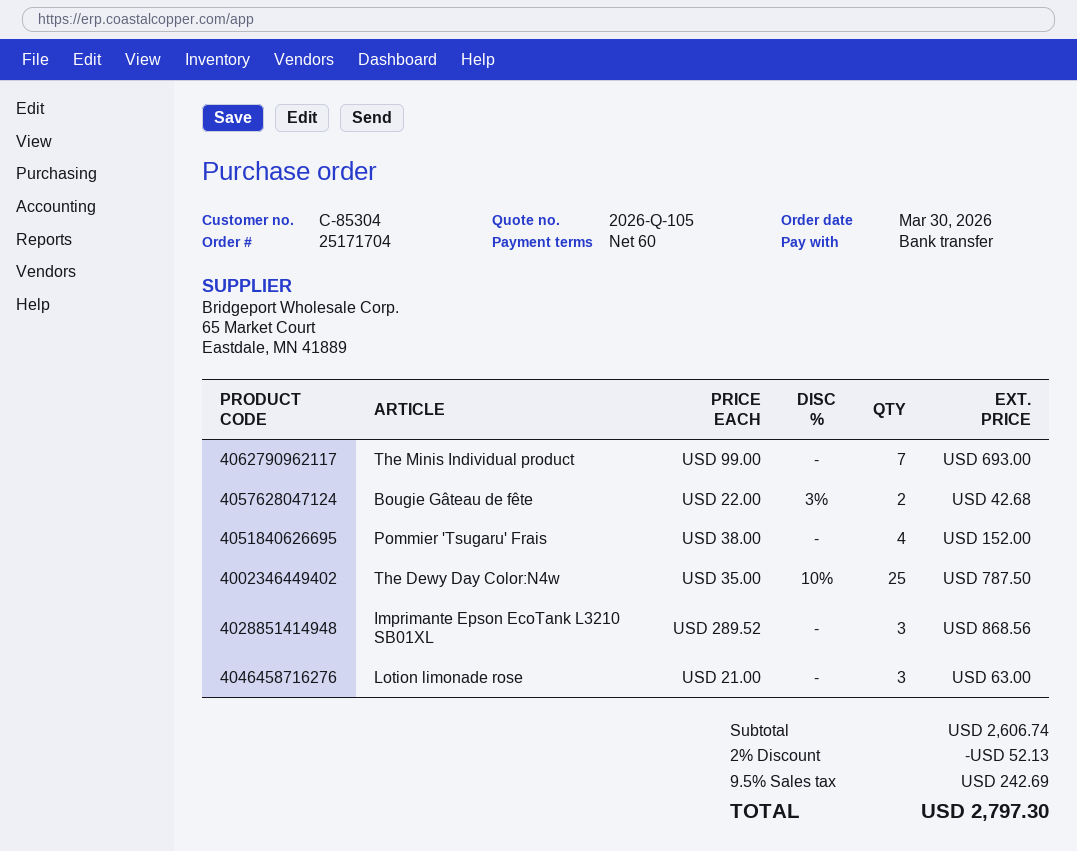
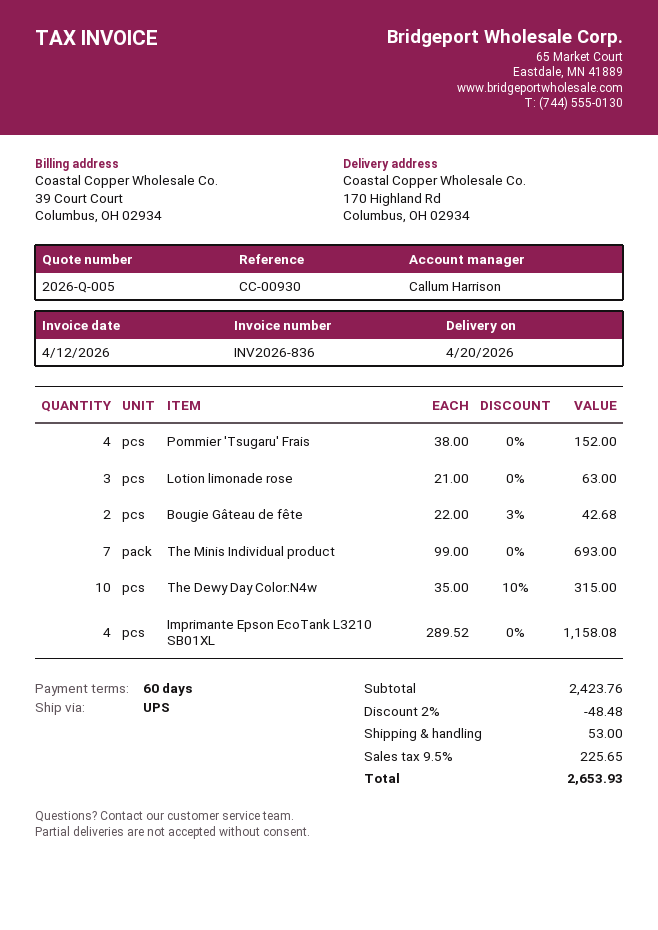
quote number: 2026-Q-105 -> 2026-Q-005
The Dewy Day Color:N4w: 25 x 35.00 - 10% = 787.50 -> 10 x 35.00 - 10% = 315.00
Imprimante Epson EcoTank L3210 SB01XL: 3 x 289.52 = 868.56 -> 4 x 289.52 = 1158.08
subtotal: 2606.74 -> 2423.76
discount: 2% = 52.13 -> 2% = 48.48
shipping: none -> 53.00
tax: 9.5% = 242.69 -> 9.5% = 225.65
total: 2797.30 -> 2653.93

